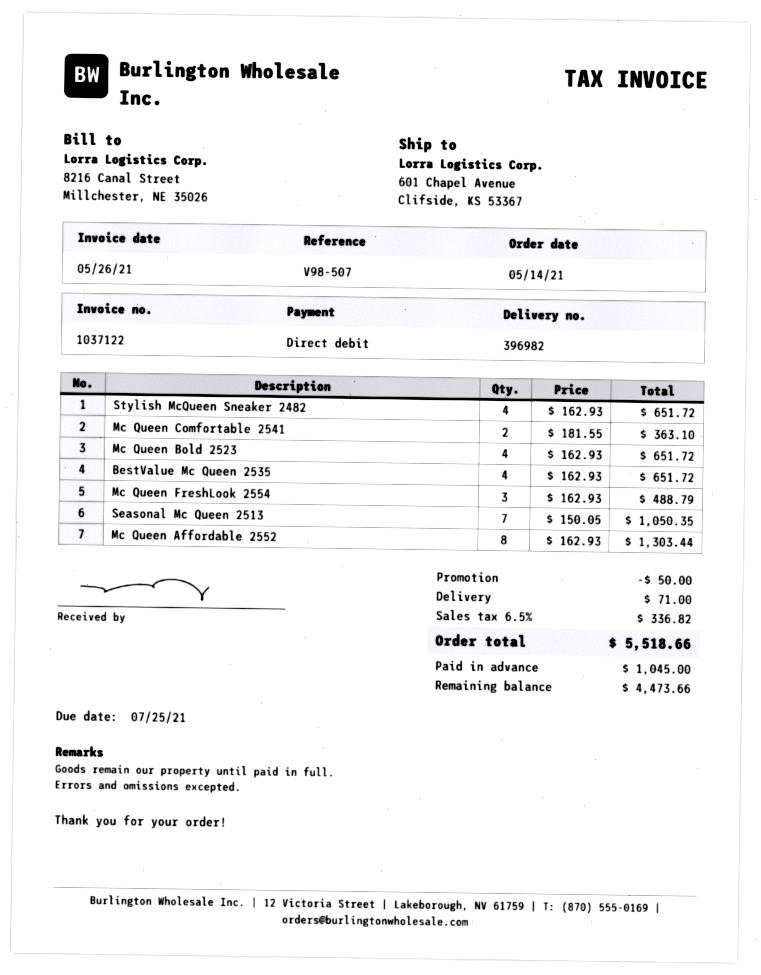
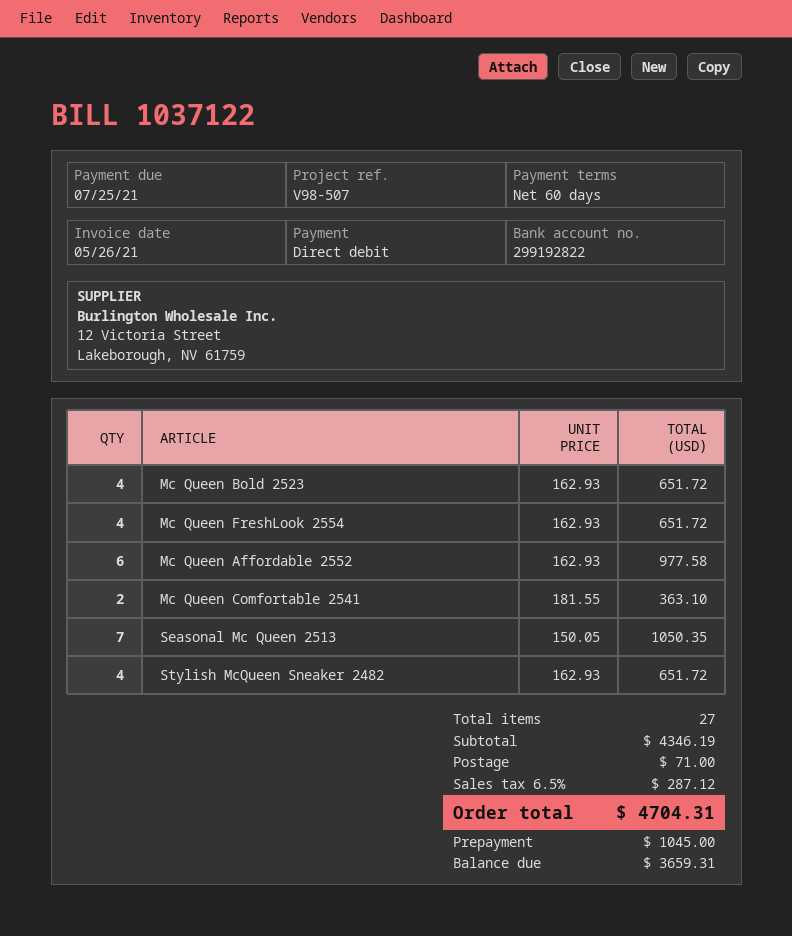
BestValue Mc Queen 2535: 4 x 162.93 = 651.72 -> none
Mc Queen FreshLook 2554: 3 x 162.93 = 488.79 -> 4 x 162.93 = 651.72
Mc Queen Affordable 2552: 8 x 162.93 = 1303.44 -> 6 x 162.93 = 977.58
discount: 50.00 -> none
tax: 6.5% = 336.82 -> 6.5% = 287.12
total: 5518.66 -> 4704.31
balance: 4473.66 -> 3659.31

